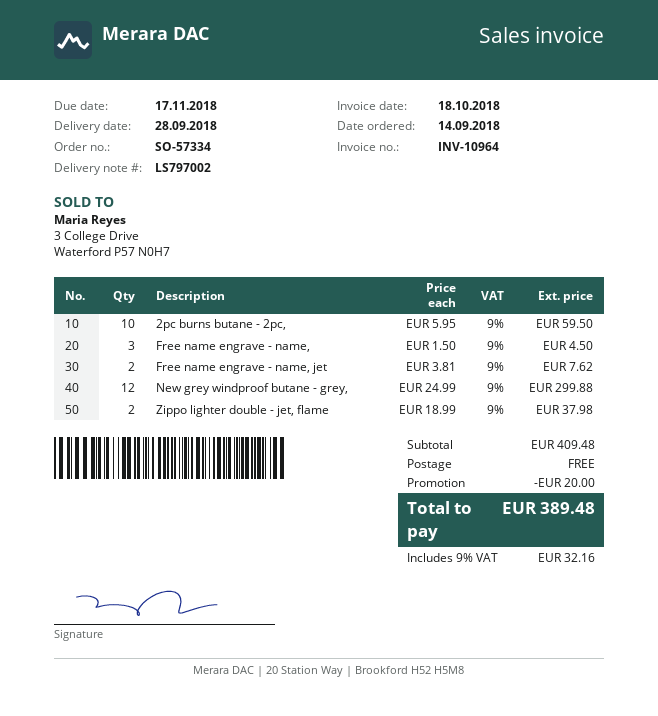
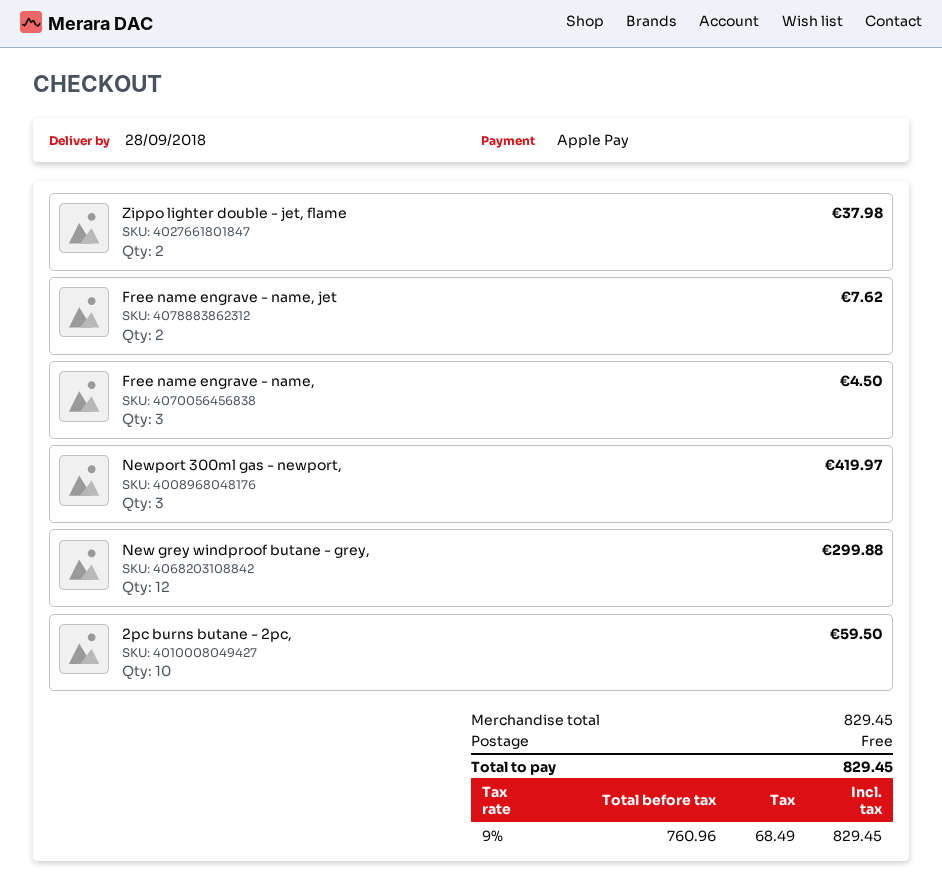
Newport 300ml gas - newport,: none -> 3 for 419.97
subtotal: 409.48 -> 829.45
discount: 20.00 -> none
tax: 9% = 32.16 -> 9% = 68.49
total: 389.48 -> 829.45

